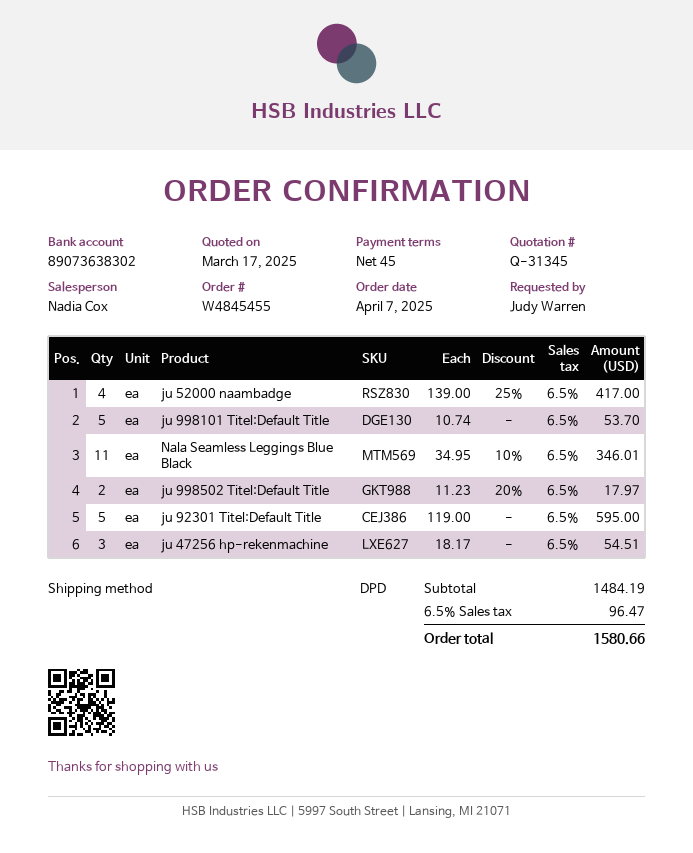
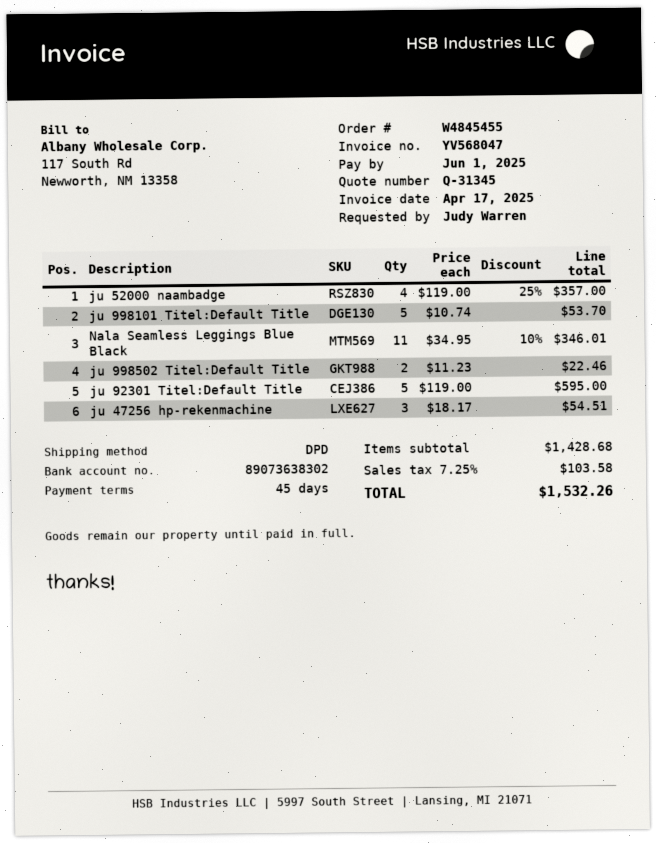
ju 52000 naambadge: 4 x 139.00 - 25% = 417.00 -> 4 x 119.00 - 25% = 357.00
ju 998502 Titel:Default Title: 2 x 11.23 - 20% = 17.97 -> 2 x 11.23 = 22.46
subtotal: 1484.19 -> 1428.68
tax: 6.5% = 96.47 -> 7.25% = 103.58
total: 1580.66 -> 1532.26

